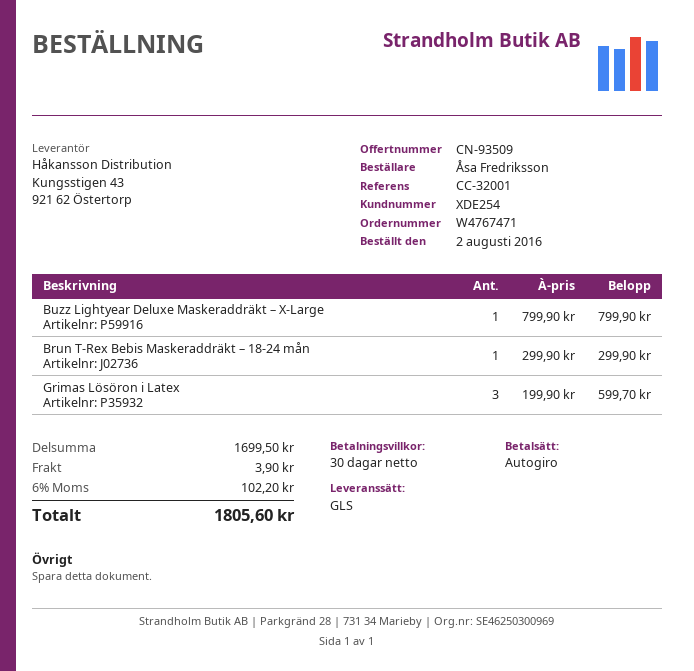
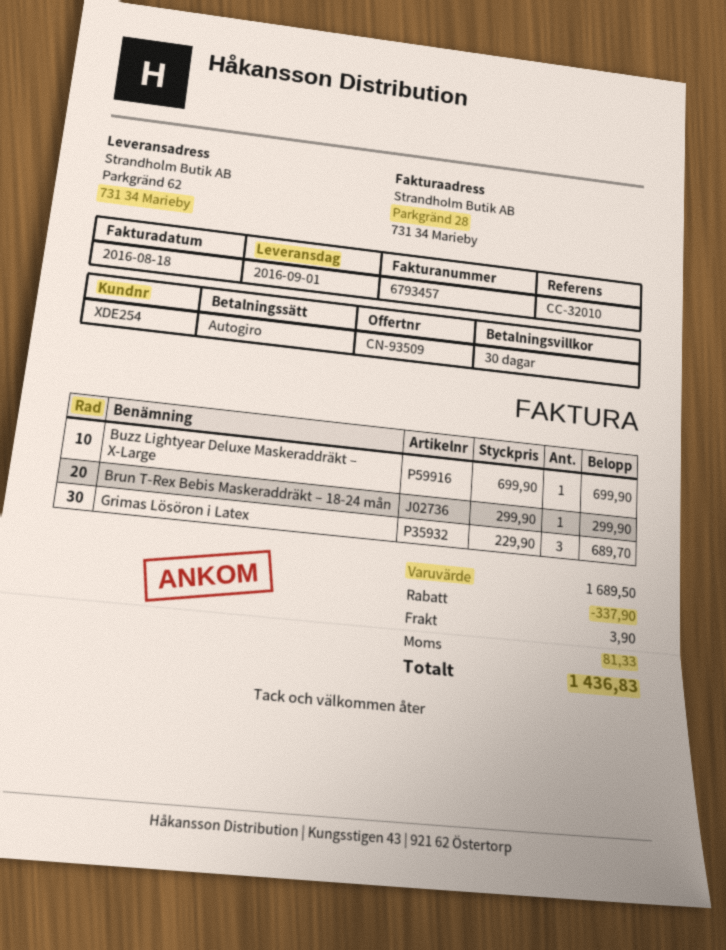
reference: CC-32001 -> CC-32010
Buzz Lightyear Deluxe Maskeraddräkt – X-Large: 1 x 799.90 = 799.90 -> 1 x 699.90 = 699.90
Grimas Lösöron i Latex: 3 x 199.90 = 599.70 -> 3 x 229.90 = 689.70
subtotal: 1699.50 -> 1689.50
discount: none -> 337.90
tax: 102.20 -> 81.33
total: 1805.60 -> 1436.83

